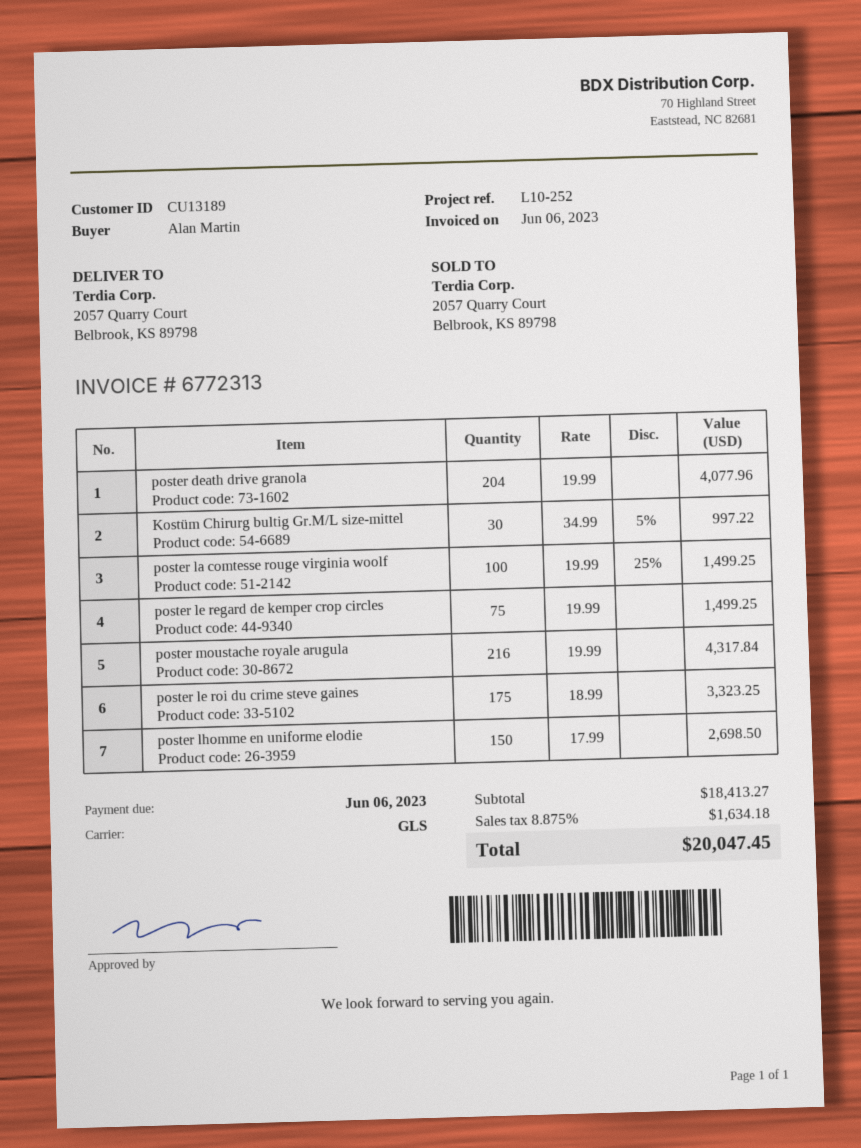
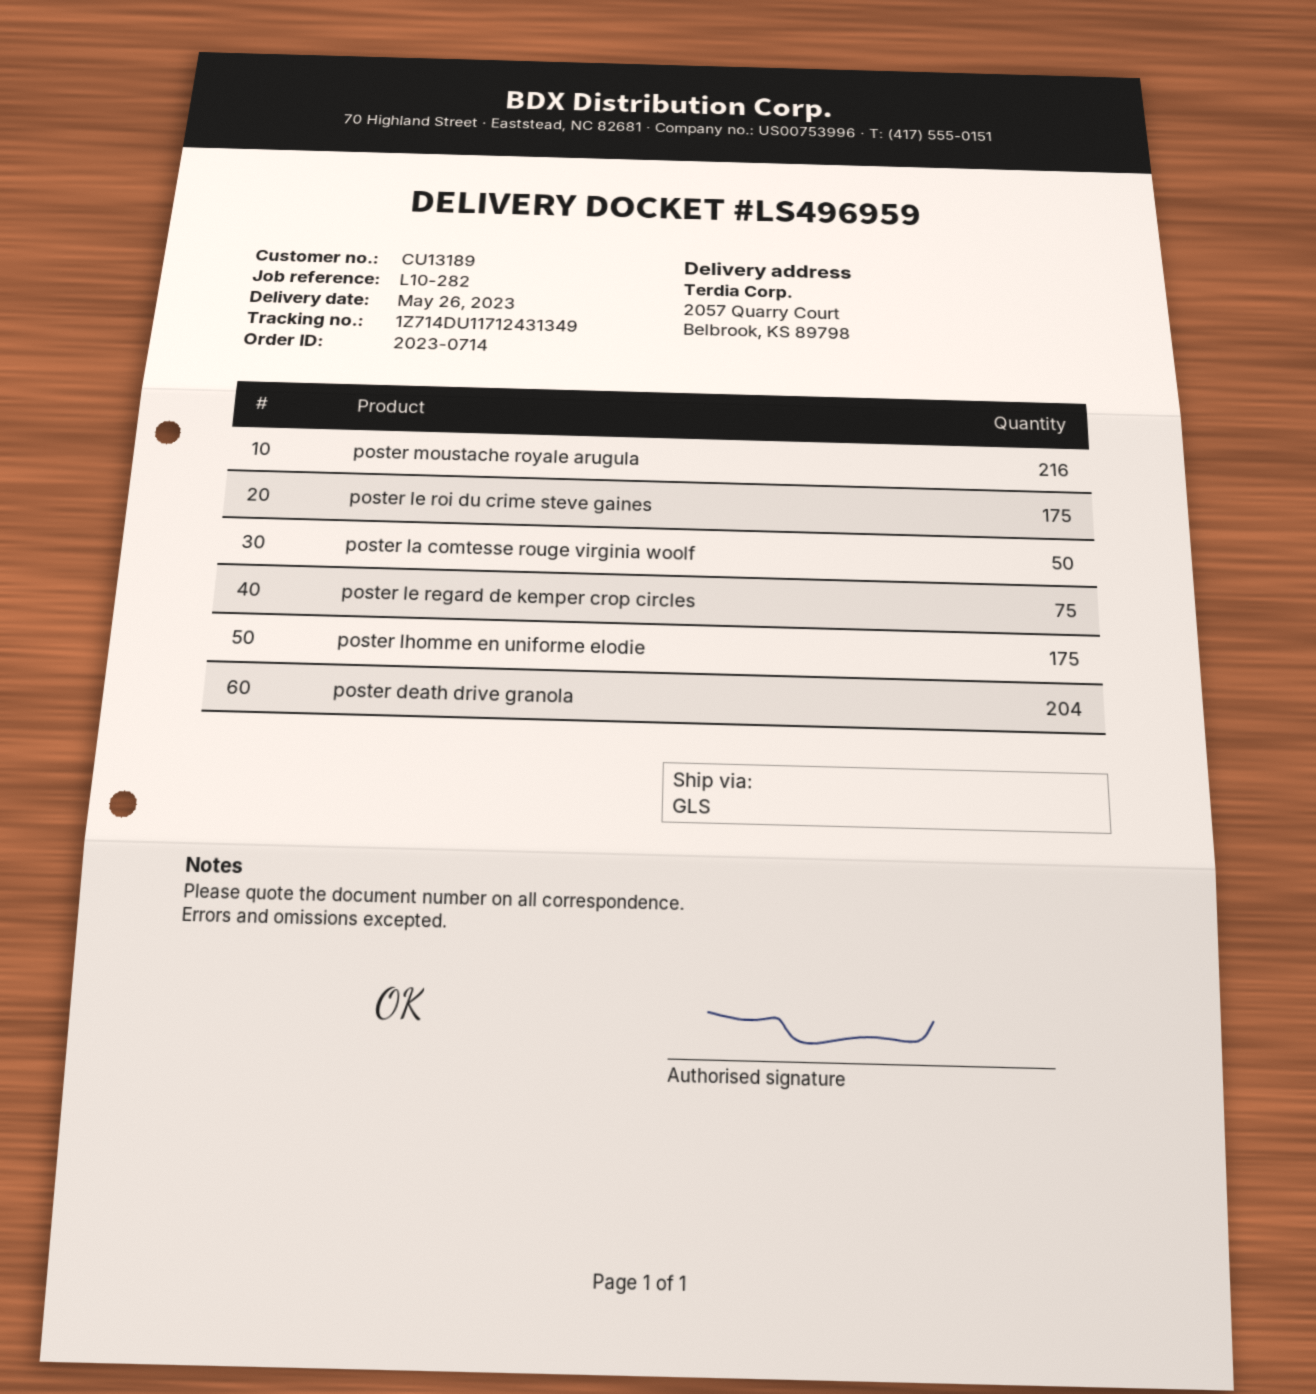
reference: L10-252 -> L10-282
Kostüm Chirurg bultig Gr.M/L size-mittel: 30 -> none
poster la comtesse rouge virginia woolf: 100 -> 50
poster lhomme en uniforme elodie: 150 -> 175

